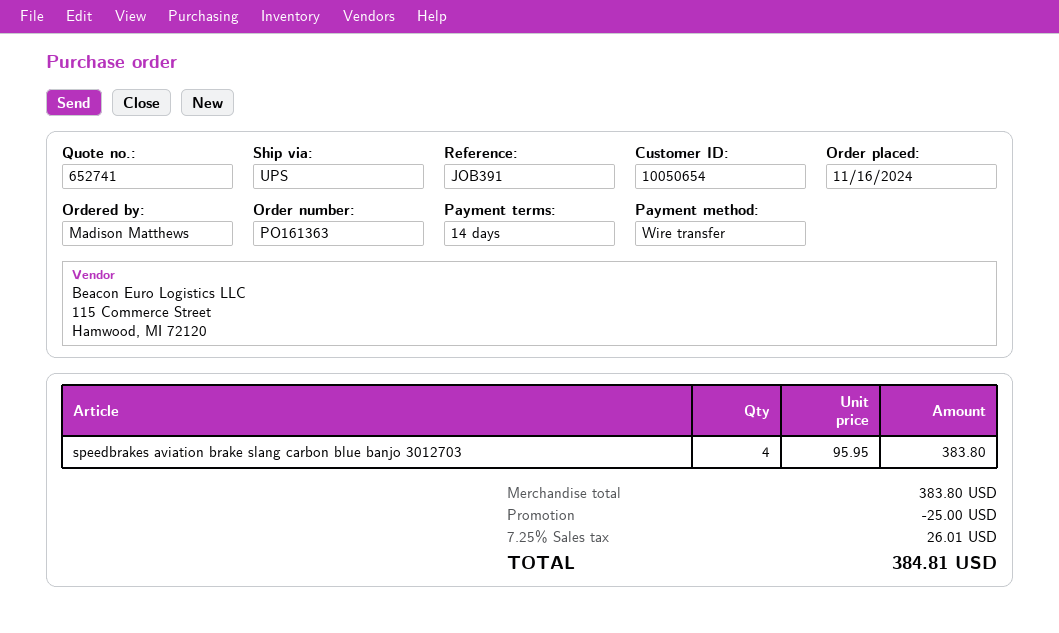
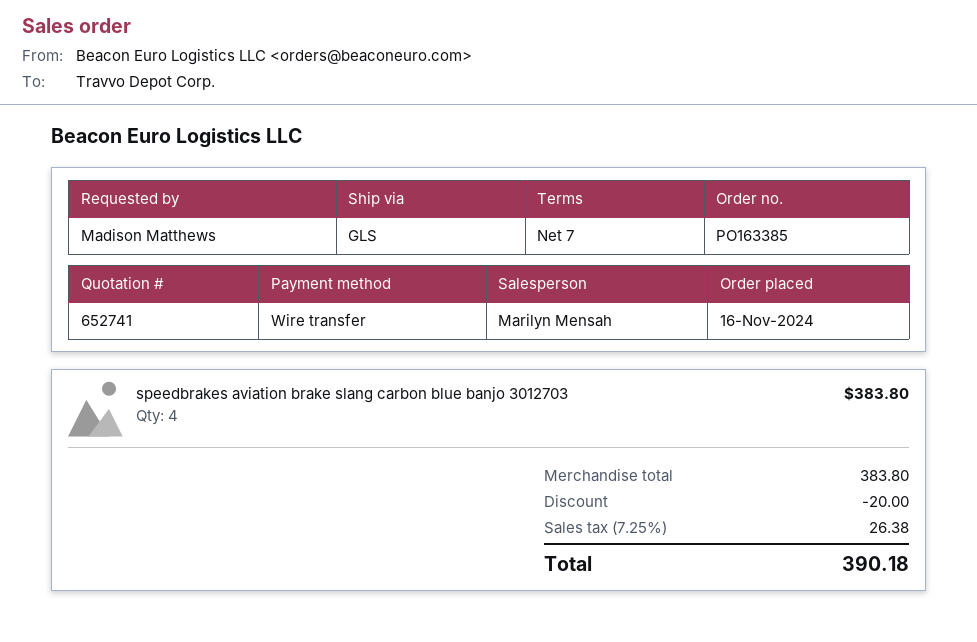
order number: PO161363 -> PO163385
payment terms: 14 days -> 7 days
shipping method: UPS -> GLS
discount: 25.00 -> 20.00
tax: 7.25% = 26.01 -> 7.25% = 26.38
total: 384.81 -> 390.18

